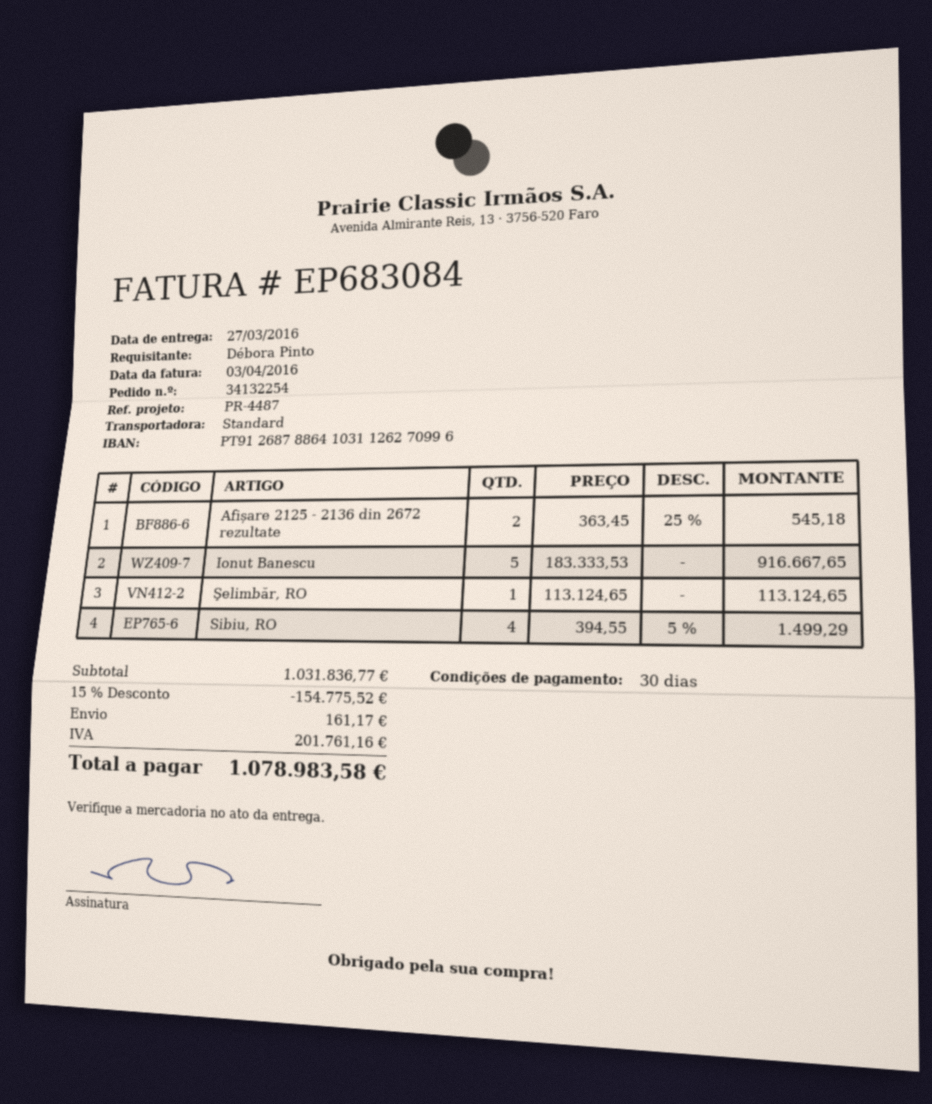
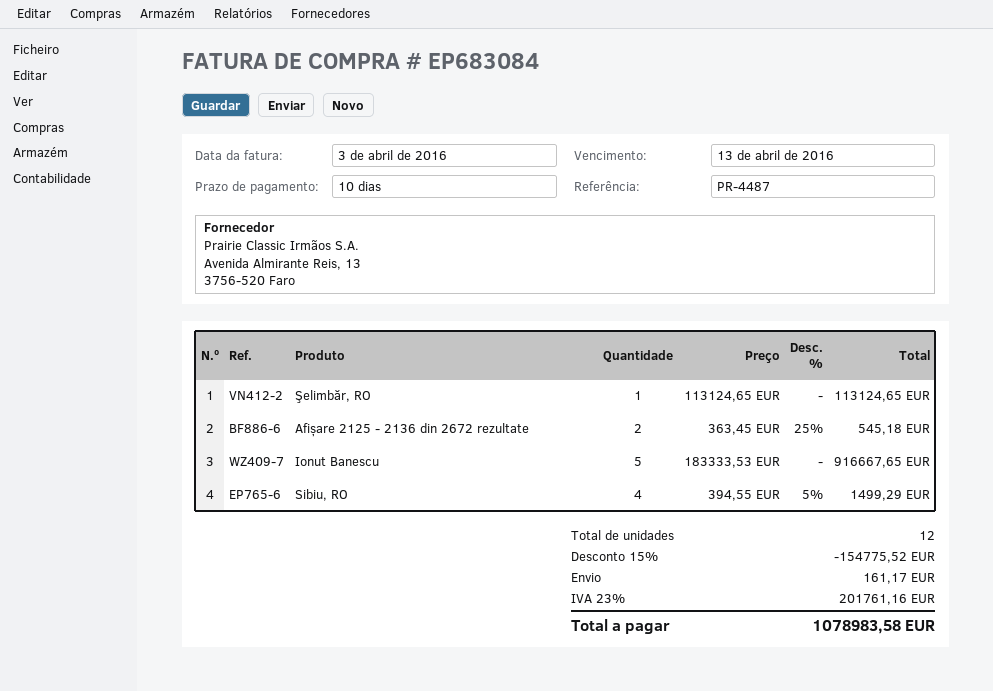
payment terms: 30 days -> 10 days

